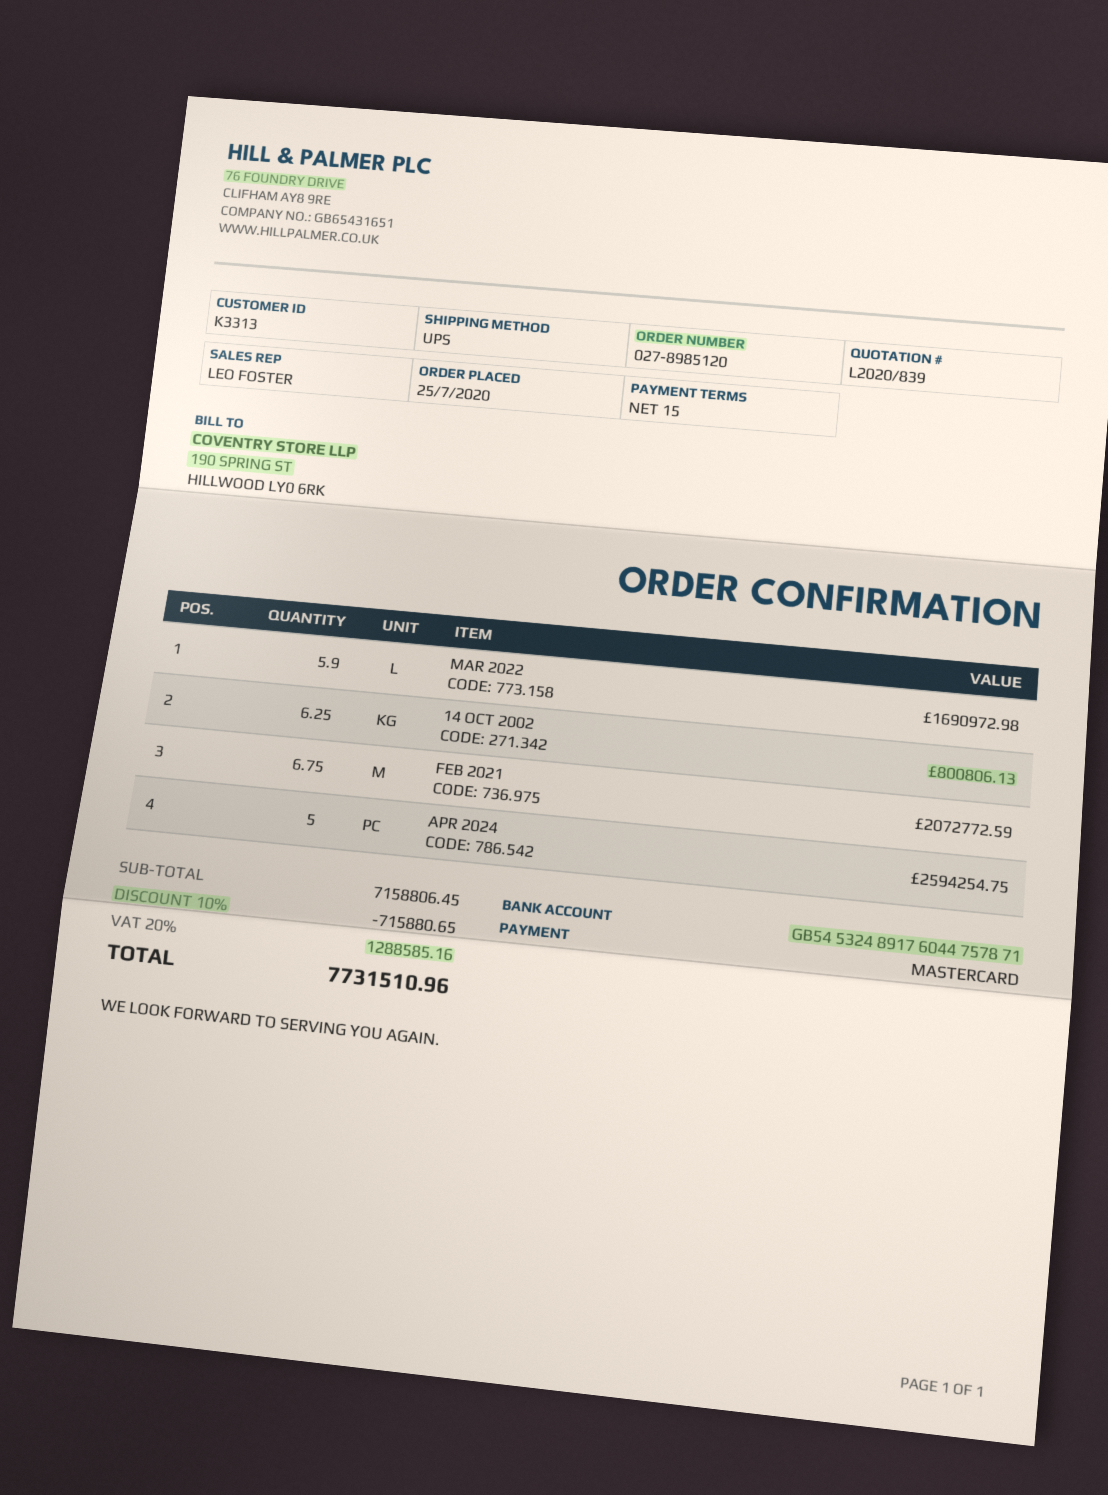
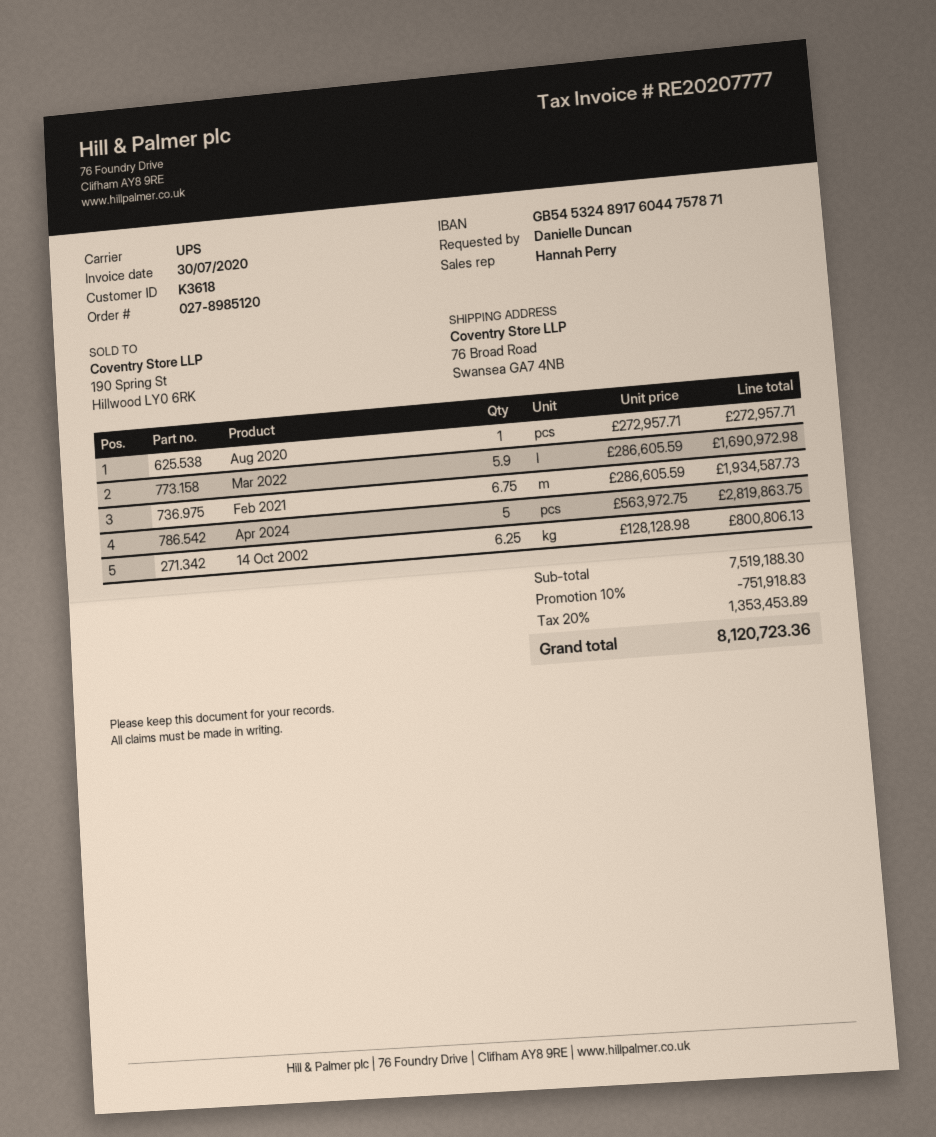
customer number: K3313 -> K3618
sales rep: LEO FOSTER -> Hannah Perry
FEB 2021: 6.75 for 2072772.59 -> 6.75 for 1934587.73
APR 2024: 5 for 2594254.75 -> 5 for 2819863.75
Aug 2020: none -> 1 for 272957.71
subtotal: 7158806.45 -> 7519188.30
discount: 10% = 715880.65 -> 10% = 751918.83
tax: 20% = 1288585.16 -> 20% = 1353453.89
total: 7731510.96 -> 8120723.36

